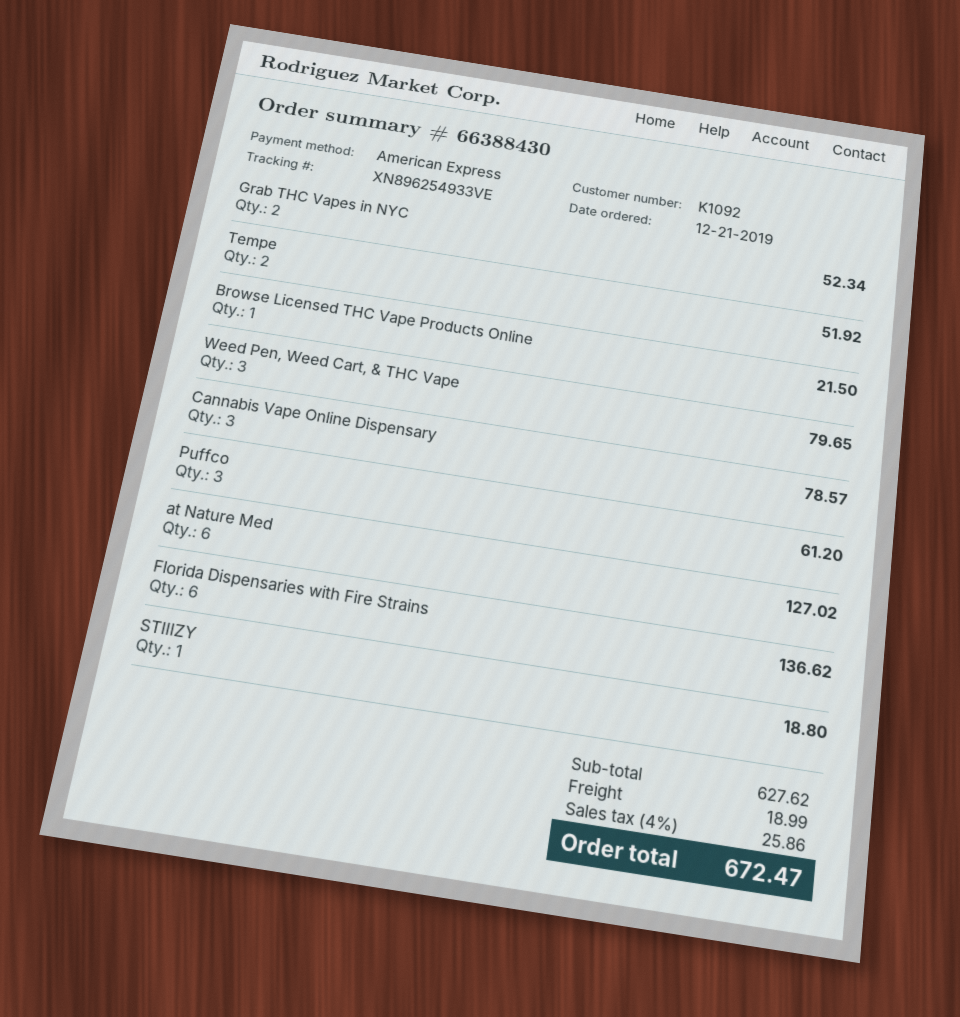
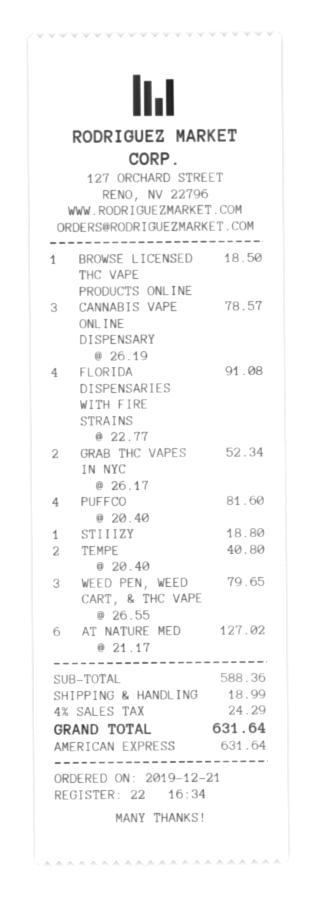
Tempe: 2 for 51.92 -> 2 for 40.80
Browse Licensed THC Vape Products Online: 1 for 21.50 -> 1 for 18.50
Puffco: 3 for 61.20 -> 4 for 81.60
Florida Dispensaries with Fire Strains: 6 for 136.62 -> 4 for 91.08
subtotal: 627.62 -> 588.36
tax: 4% = 25.86 -> 4% = 24.29
total: 672.47 -> 631.64

